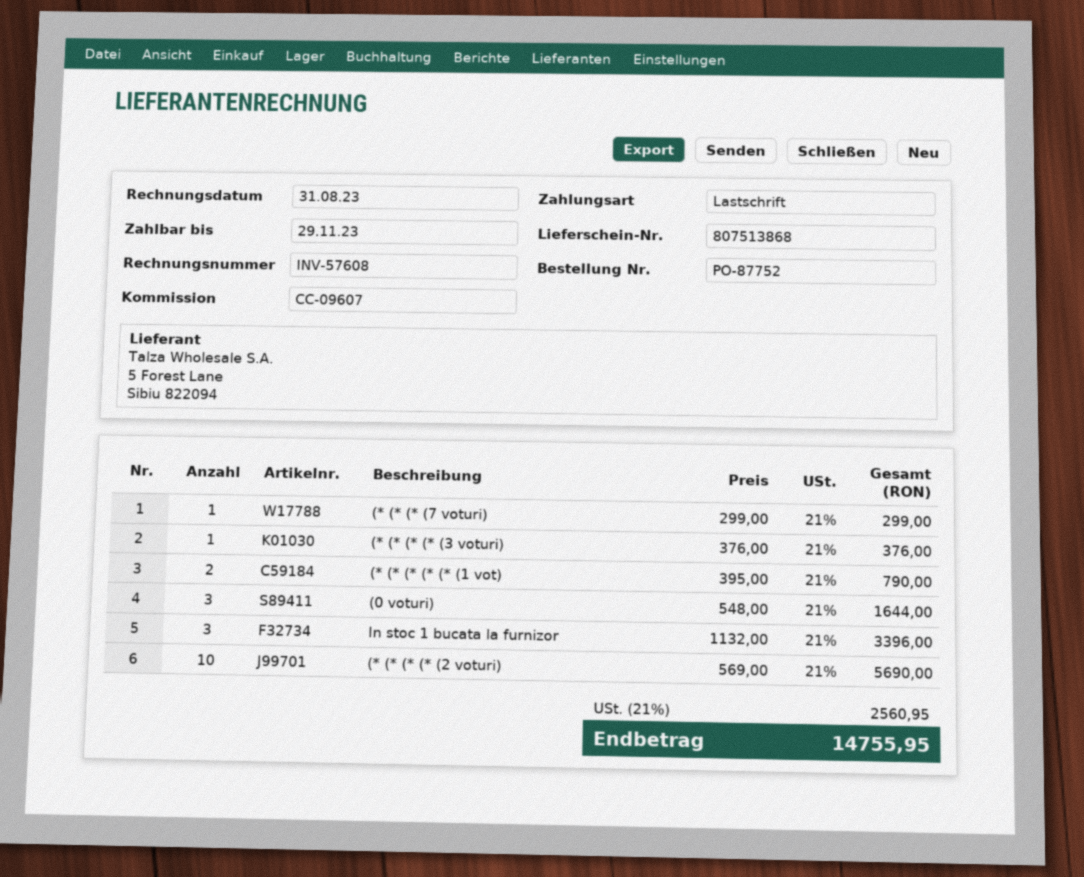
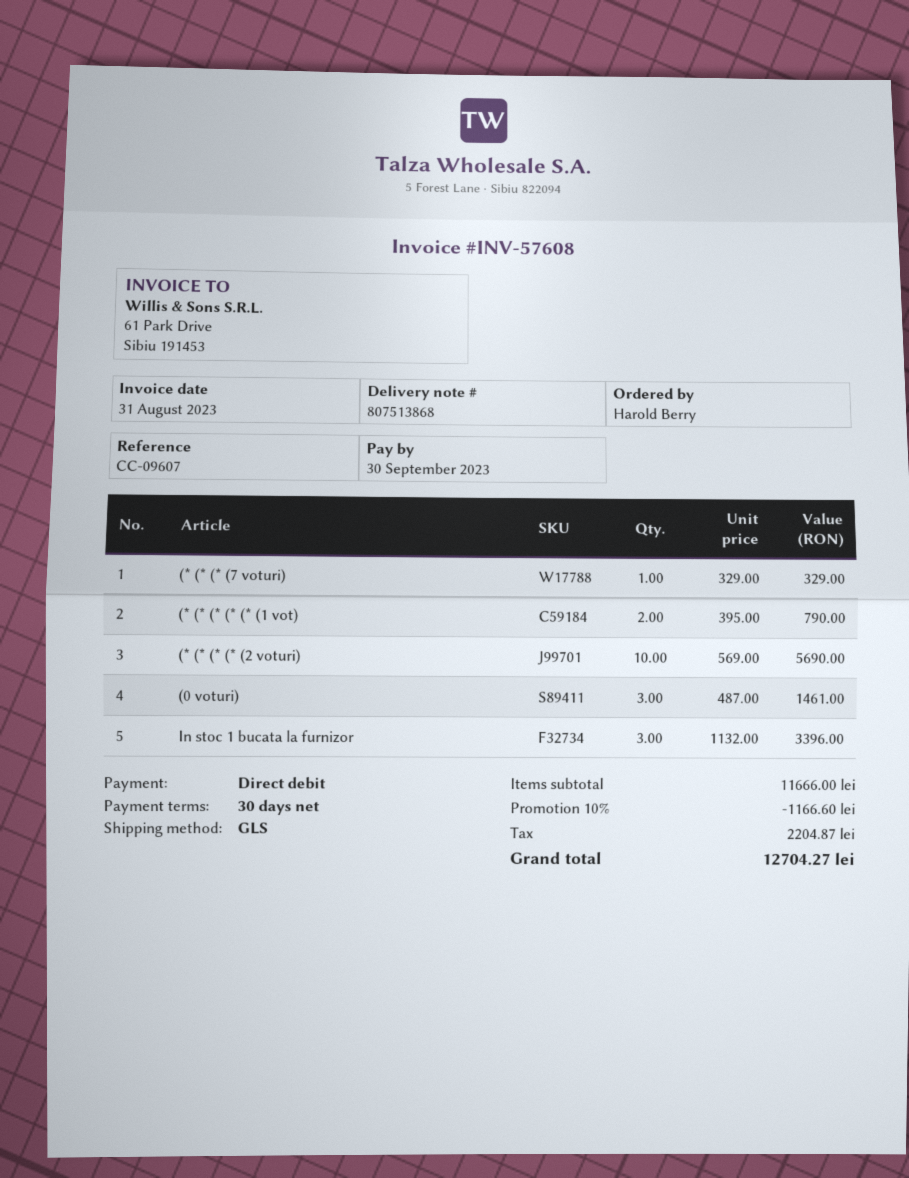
due date: 2023-11-29 -> 2023-09-30
(* (* (* (7 voturi): 1 x 299.00 = 299.00 -> 1 x 329.00 = 329.00
(* (* (* (* (3 voturi): 1 x 376.00 = 376.00 -> none
(0 voturi): 3 x 548.00 = 1644.00 -> 3 x 487.00 = 1461.00
discount: none -> 10% = 1166.60
tax: 2560.95 -> 2204.87
total: 14755.95 -> 12704.27

